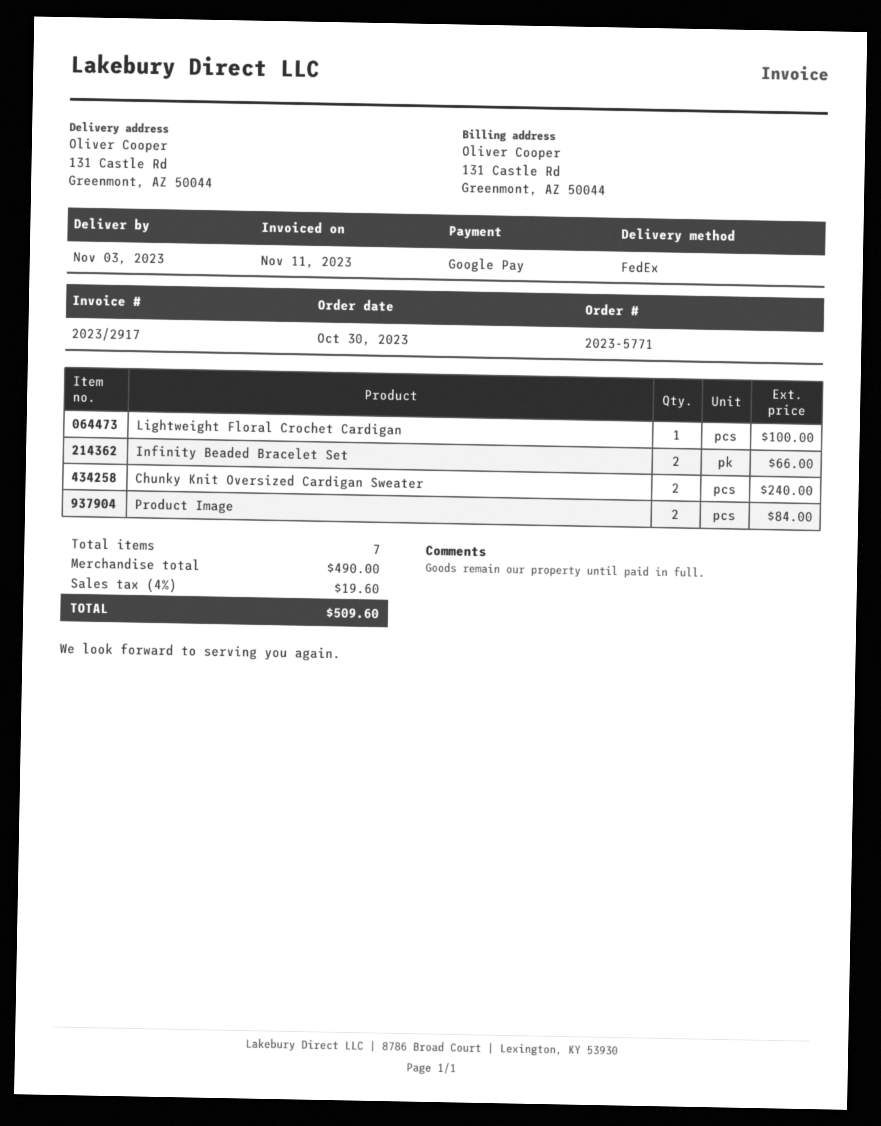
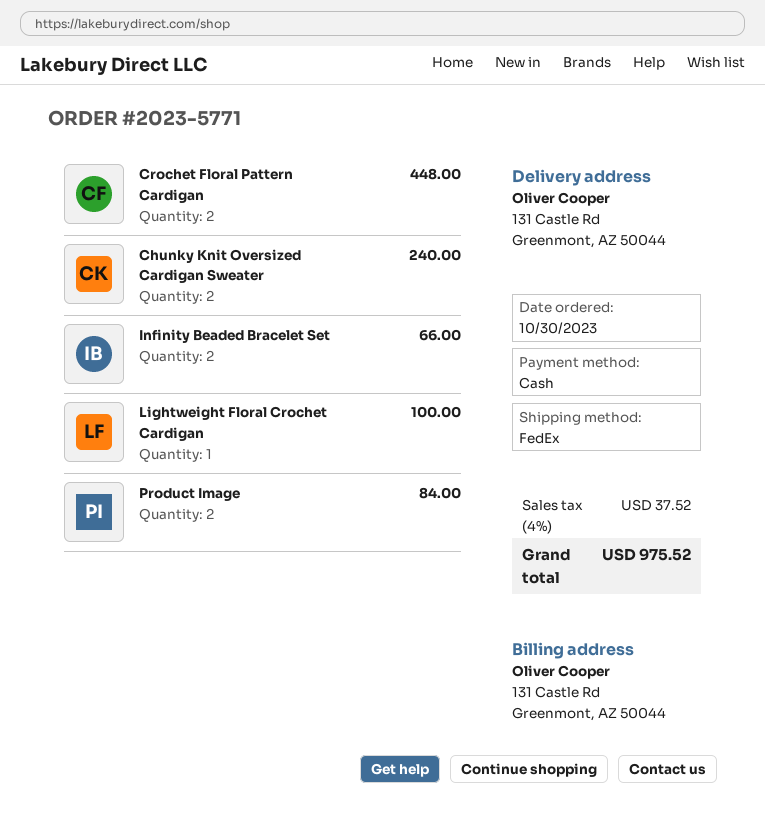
payment method: Google Pay -> cash
Crochet Floral Pattern Cardigan: none -> 2 for 448.00
tax: 4% = 19.60 -> 4% = 37.52
total: 509.60 -> 975.52

